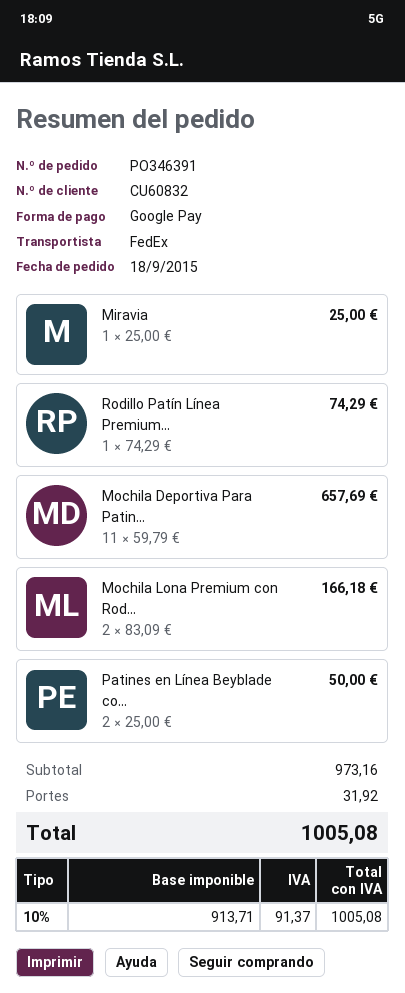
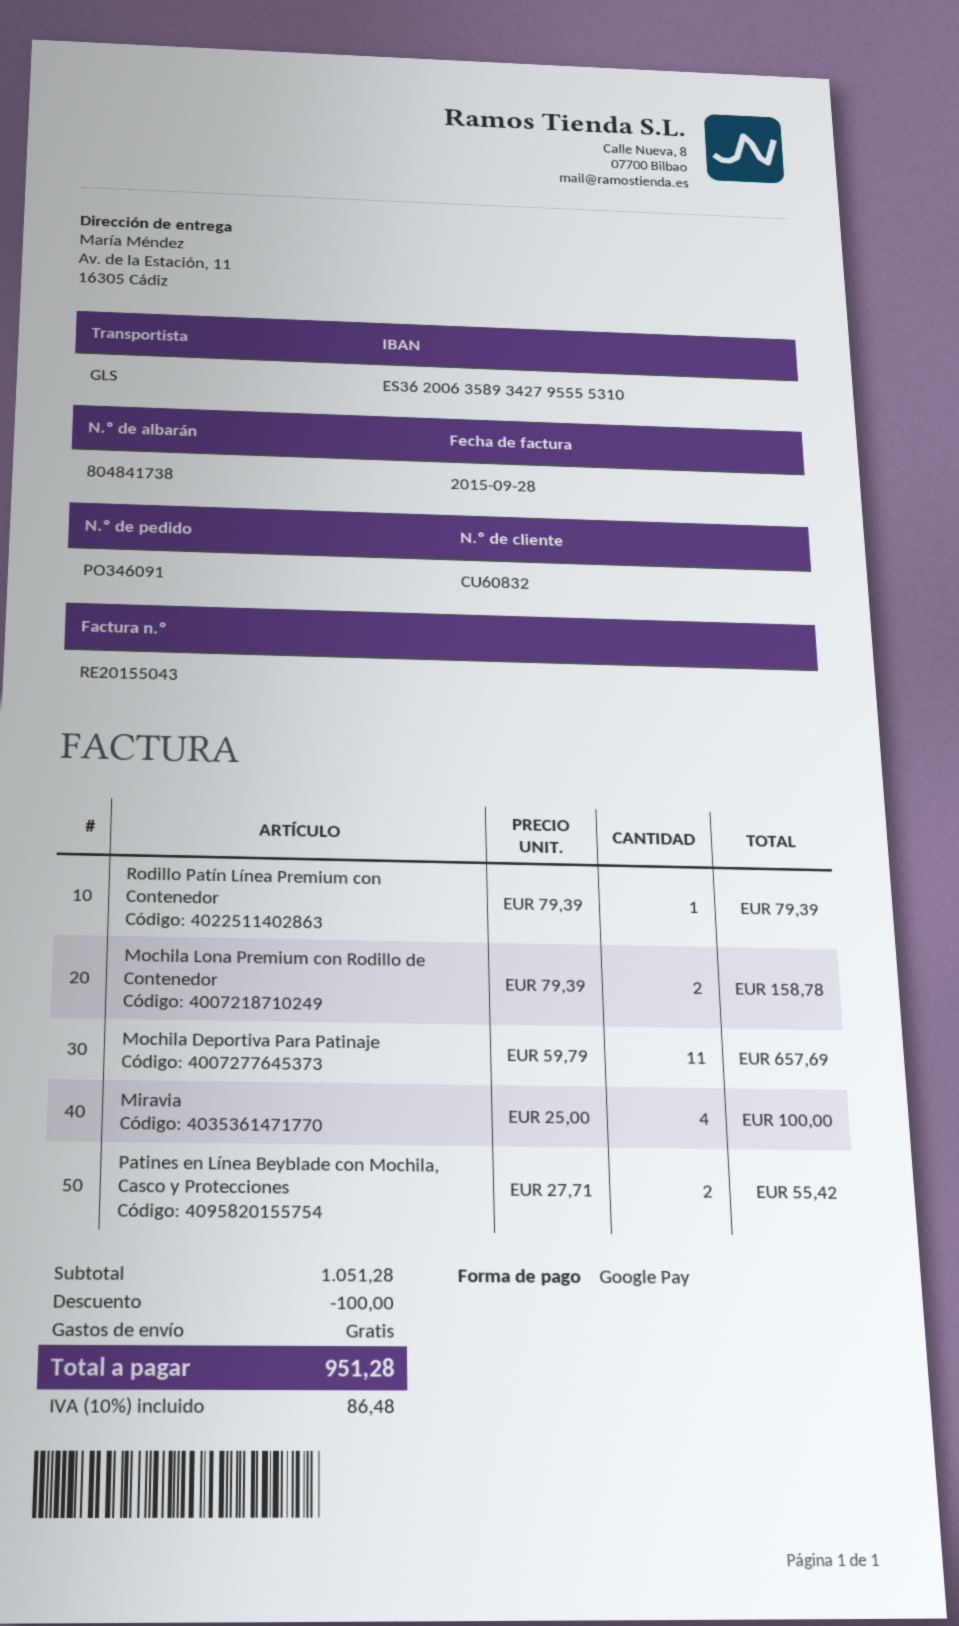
order number: PO346391 -> PO346091
shipping method: FedEx -> GLS
Miravia: 1 x 25.00 = 25.00 -> 4 x 25.00 = 100.00
Rodillo Patín Línea Premium...: 1 x 74.29 = 74.29 -> 1 x 79.39 = 79.39
Mochila Lona Premium con Rod...: 2 x 83.09 = 166.18 -> 2 x 79.39 = 158.78
Patines en Línea Beyblade co...: 2 x 25.00 = 50.00 -> 2 x 27.71 = 55.42
subtotal: 973.16 -> 1051.28
discount: none -> 100.00
shipping: 31.92 -> 0.00
tax: 10% = 91.37 -> 10% = 86.48
total: 1005.08 -> 951.28

